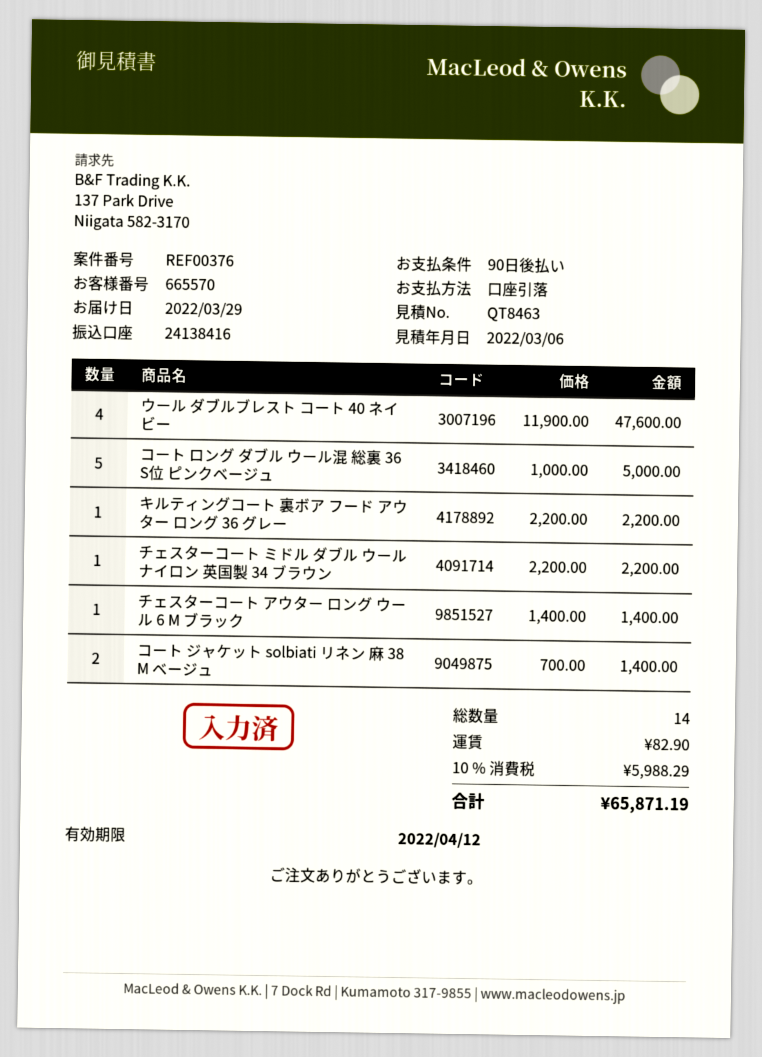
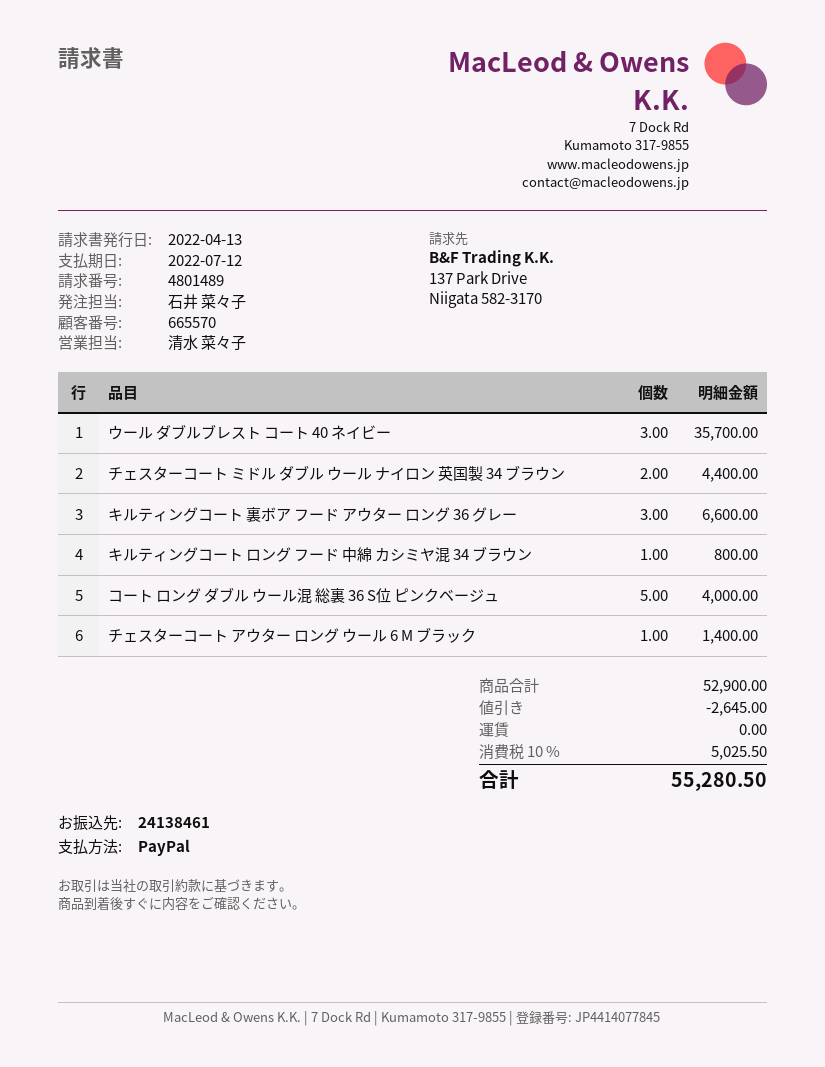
payment method: direct debit -> PayPal
bank account: 24138416 -> 24138461
ウール ダブルブレスト コート 40 ネイビー: 4 for 47600.00 -> 3 for 35700.00
コート ロング ダブル ウール混 総裏 36 S位 ピンクベージュ: 5 for 5000.00 -> 5 for 4000.00
キルティングコート 裏ボア フード アウター ロング 36 グレー: 1 for 2200.00 -> 3 for 6600.00
チェスターコート ミドル ダブル ウール ナイロン 英国製 34 ブラウン: 1 for 2200.00 -> 2 for 4400.00
コート ジャケット solbiati リネン 麻 38 M ベージュ: 2 for 1400.00 -> none
キルティングコート ロング フード 中綿 カシミヤ混 34 ブラウン: none -> 1 for 800.00
discount: none -> 2645.00
shipping: 82.90 -> 0.00
tax: 10% = 5988.29 -> 10% = 5025.50
total: 65871.19 -> 55280.50

